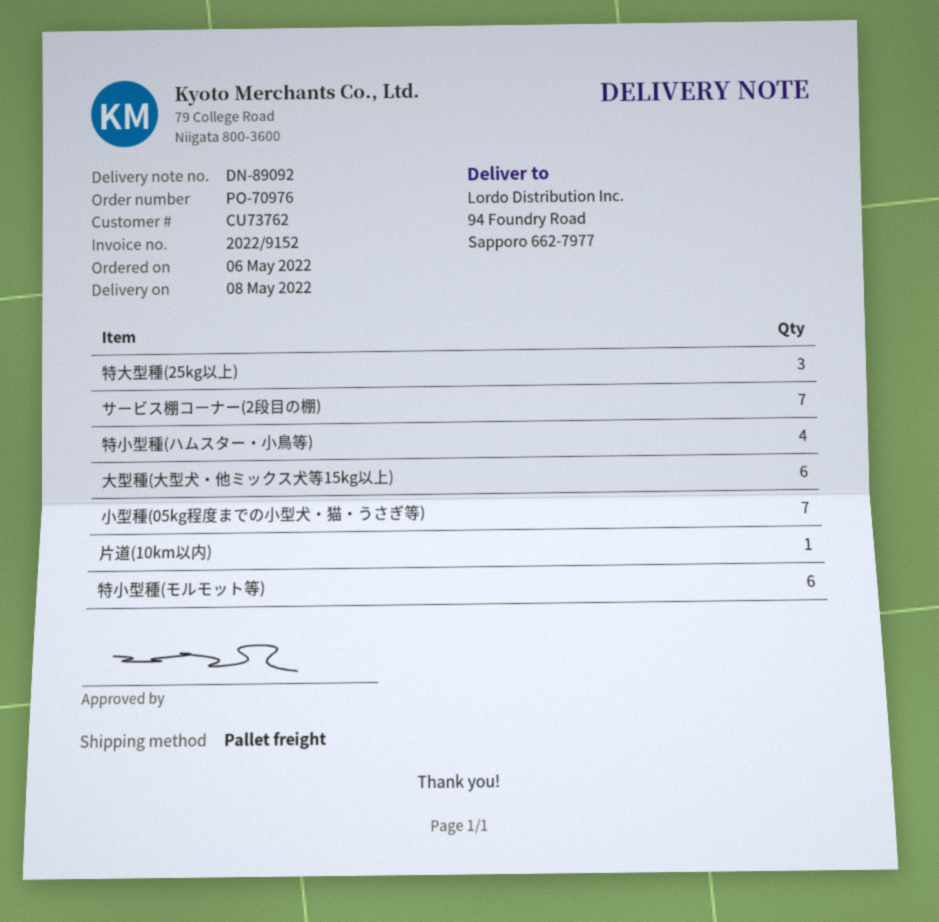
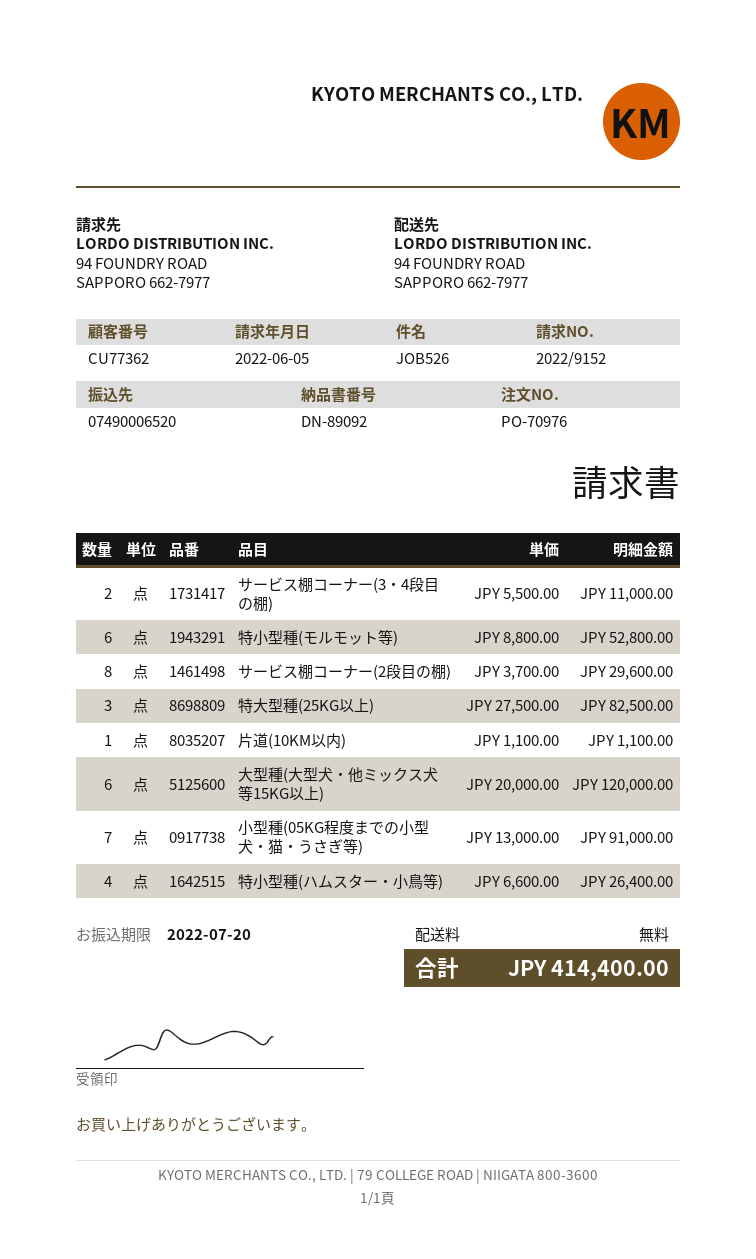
customer number: CU73762 -> CU77362
サービス棚コーナー(2段目の棚): 7 -> 8
サービス棚コーナー(3・4段目の棚): none -> 2

